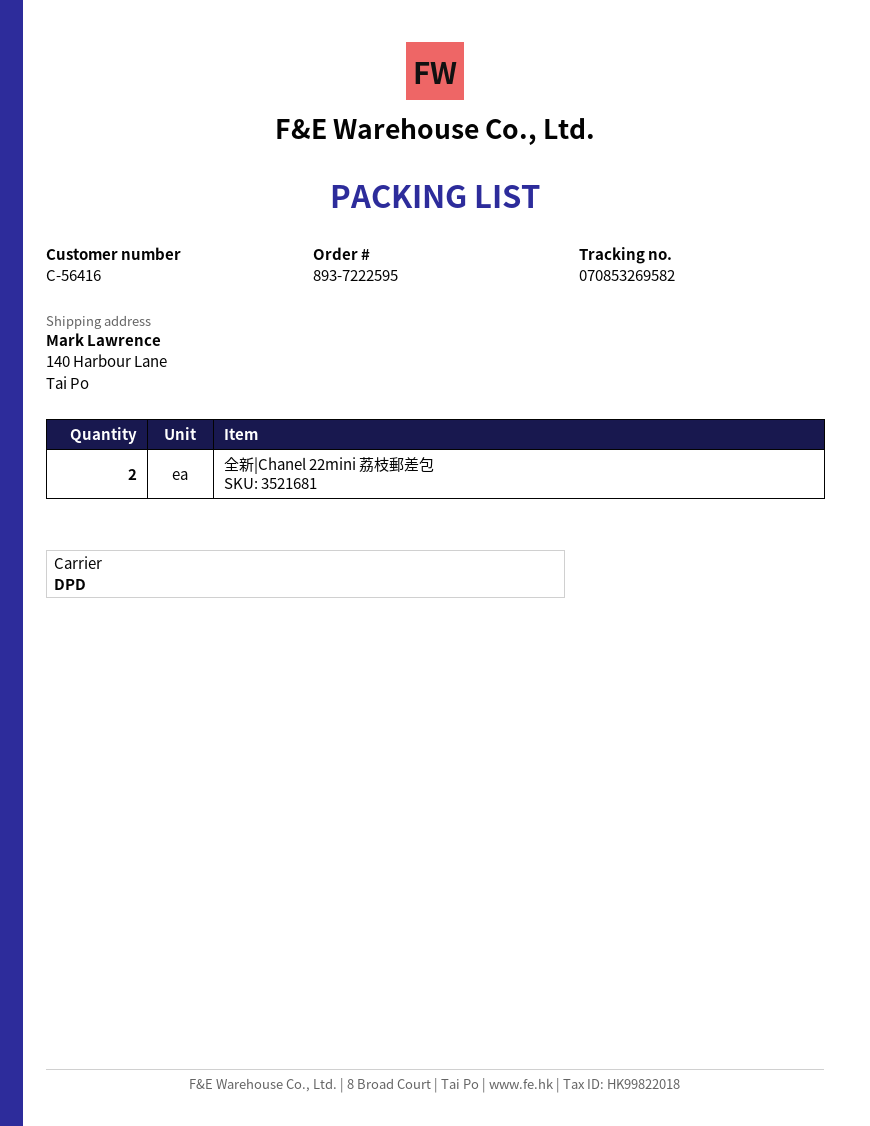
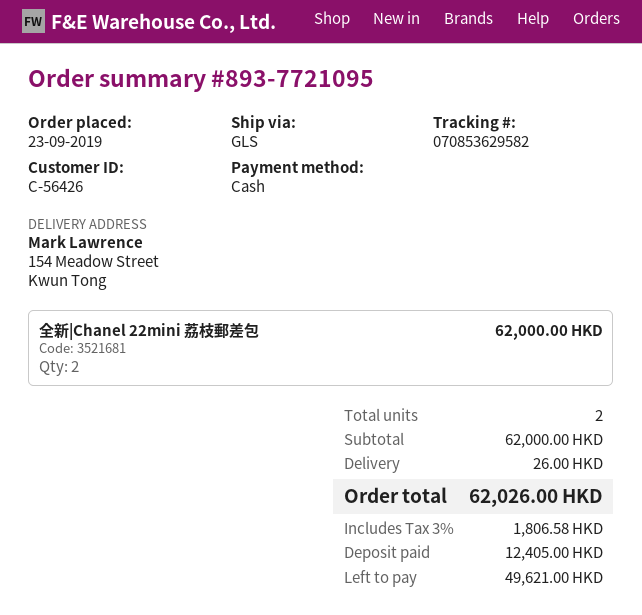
order number: 893-7222595 -> 893-7721095
customer number: C-56416 -> C-56426
shipping method: DPD -> GLS
tracking number: 070853269582 -> 070853629582
ship to: 140 Harbour Lane, Tai Po -> 154 Meadow Street, Kwun Tong

